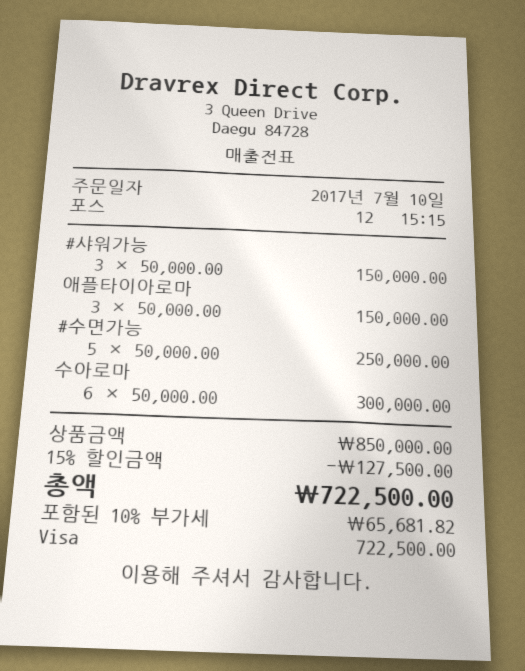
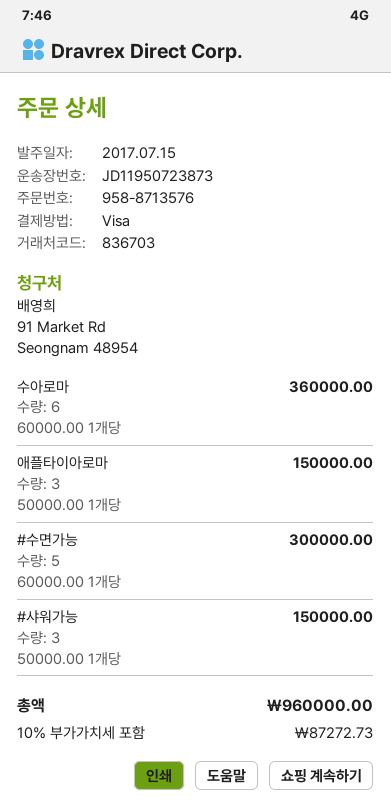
order date: 2017-07-10 -> 2017-07-15
#수면가능: 5 x 50000.00 = 250000.00 -> 5 x 60000.00 = 300000.00
수아로마: 6 x 50000.00 = 300000.00 -> 6 x 60000.00 = 360000.00
discount: 15% = 127500.00 -> none
tax: 10% = 65681.82 -> 10% = 87272.73
total: 722500.00 -> 960000.00

